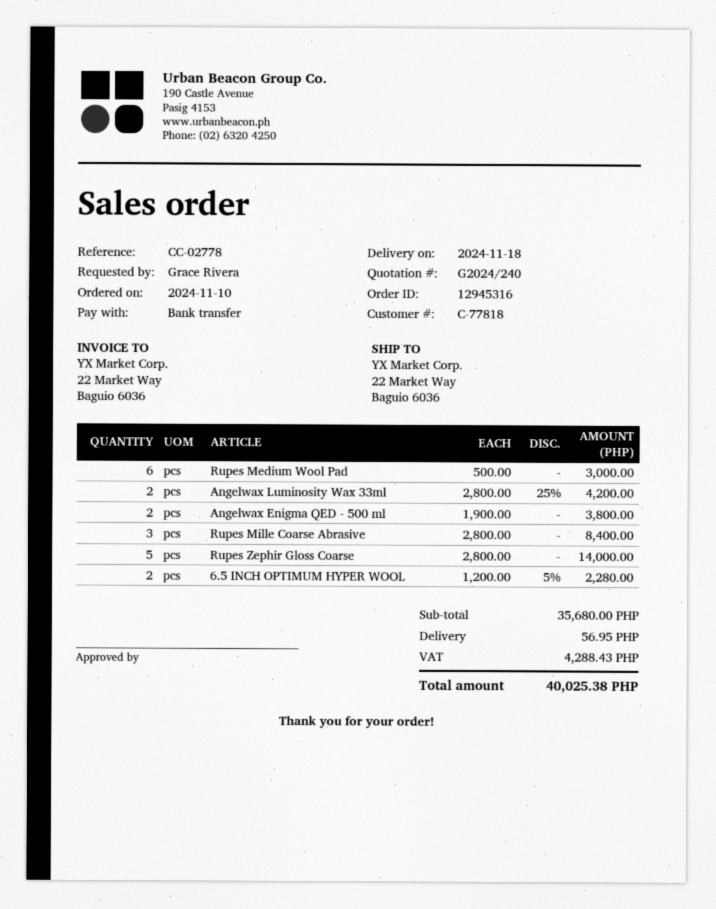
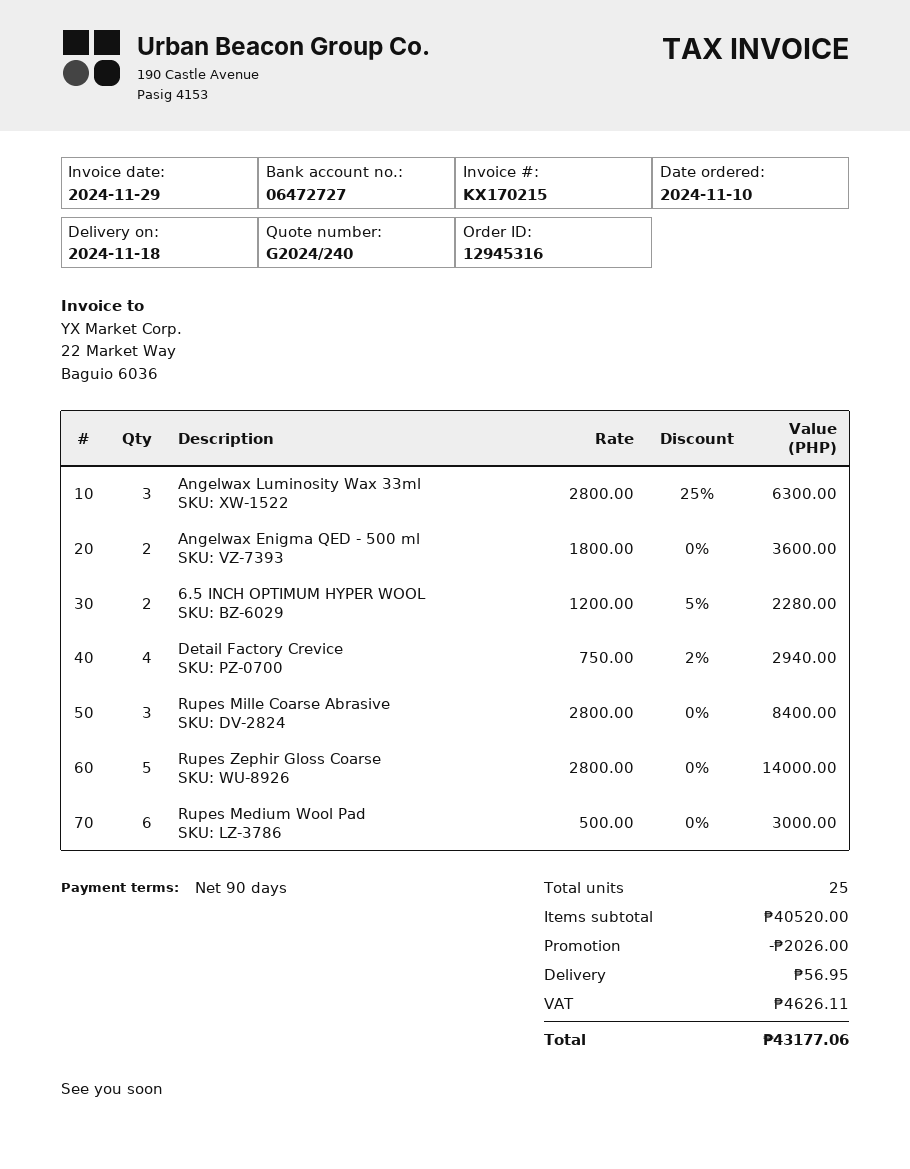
Angelwax Luminosity Wax 33ml: 2 x 2800.00 - 25% = 4200.00 -> 3 x 2800.00 - 25% = 6300.00
Angelwax Enigma QED - 500 ml: 2 x 1900.00 = 3800.00 -> 2 x 1800.00 = 3600.00
Detail Factory Crevice: none -> 4 x 750.00 - 2% = 2940.00
subtotal: 35680.00 -> 40520.00
discount: none -> 2026.00
tax: 4288.43 -> 4626.11
total: 40025.38 -> 43177.06

